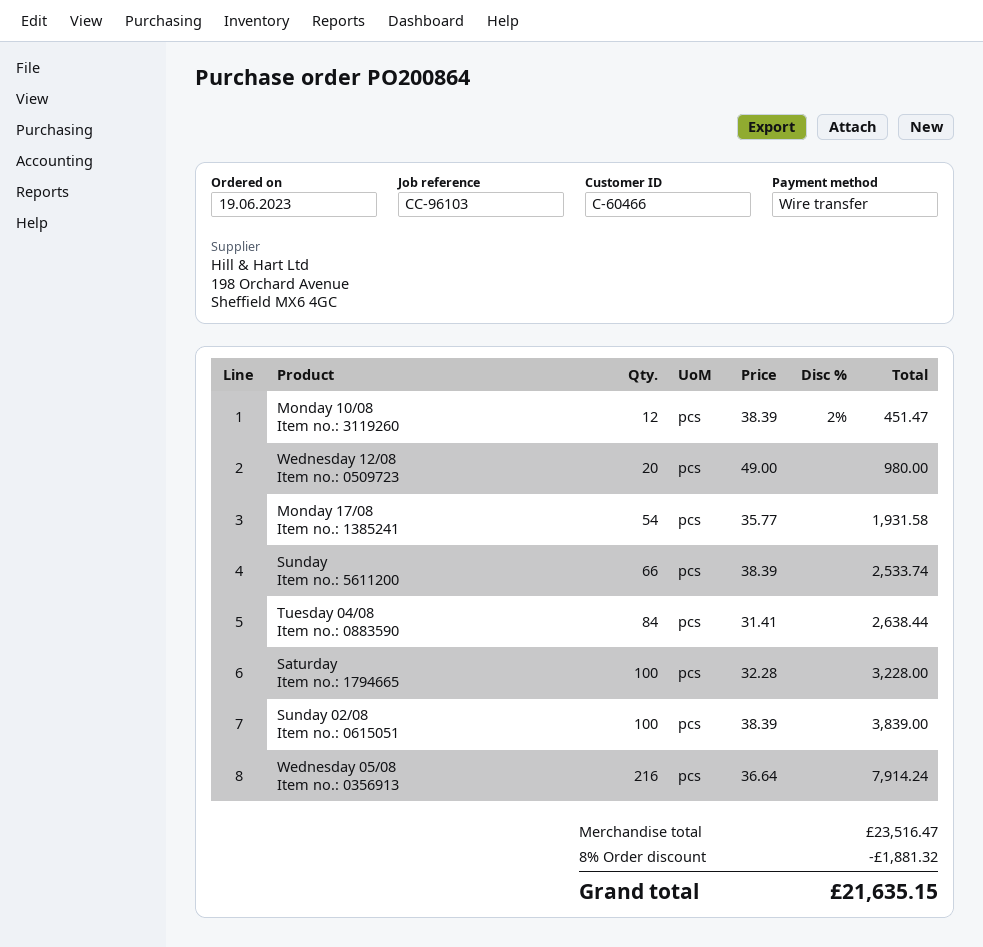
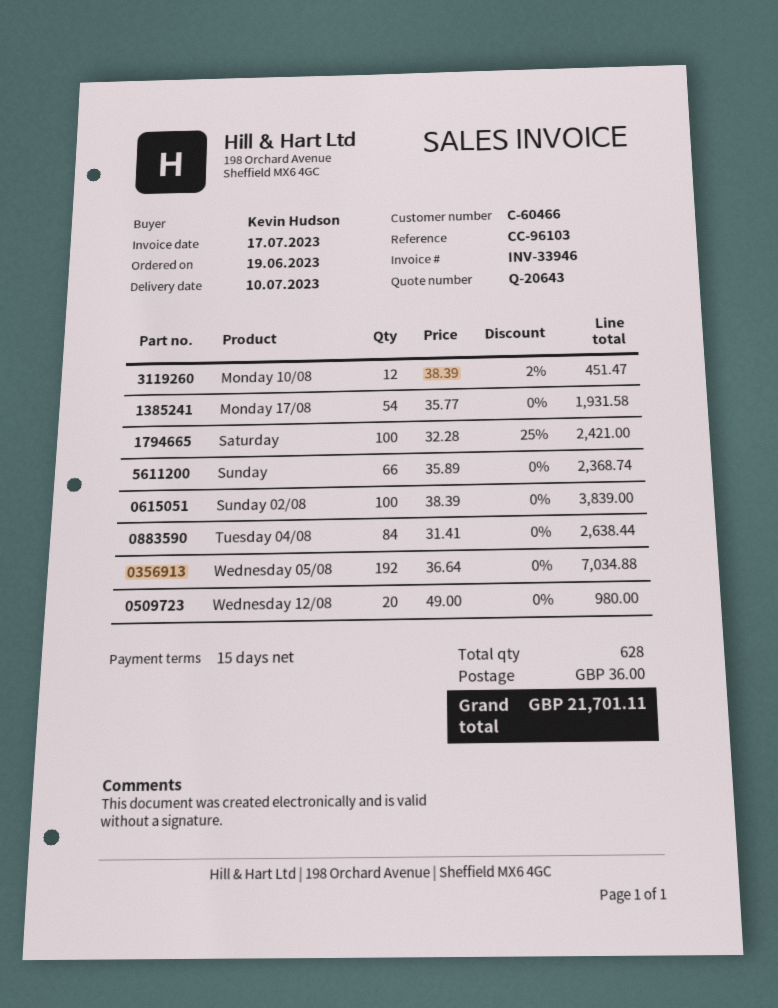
Sunday: 66 x 38.39 = 2533.74 -> 66 x 35.89 = 2368.74
Saturday: 100 x 32.28 = 3228.00 -> 100 x 32.28 - 25% = 2421.00
Wednesday 05/08: 216 x 36.64 = 7914.24 -> 192 x 36.64 = 7034.88
discount: 8% = 1881.32 -> none
shipping: none -> 36.00
total: 21635.15 -> 21701.11

